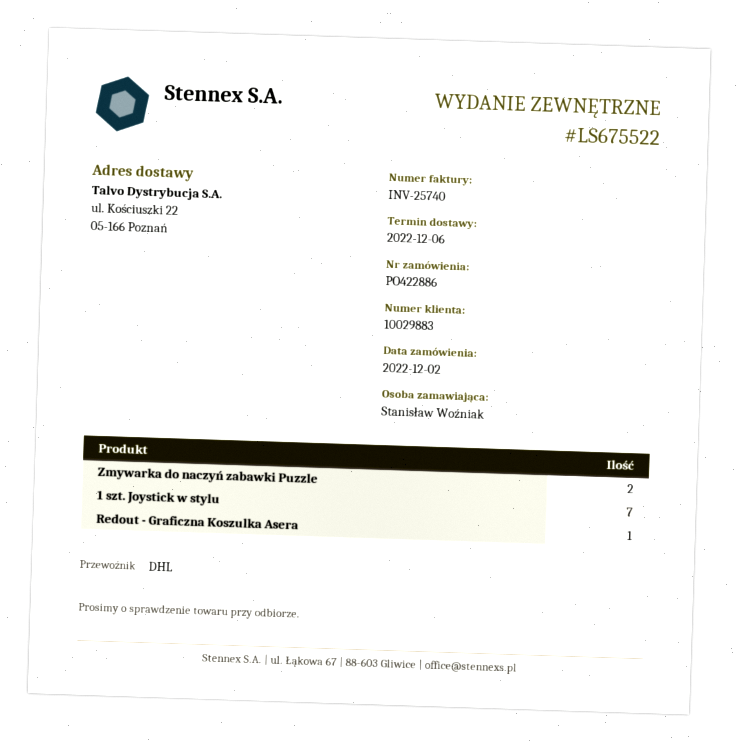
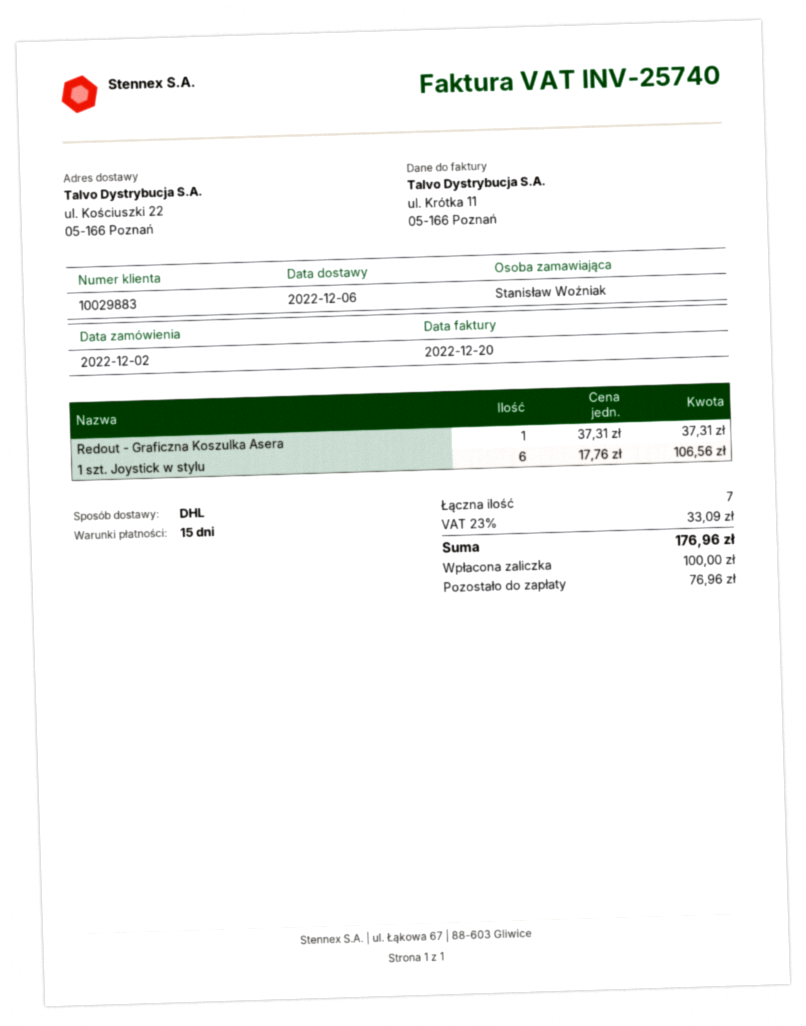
Zmywarka do naczyń zabawki Puzzle: 2 -> none
1 szt. Joystick w stylu: 7 -> 6

